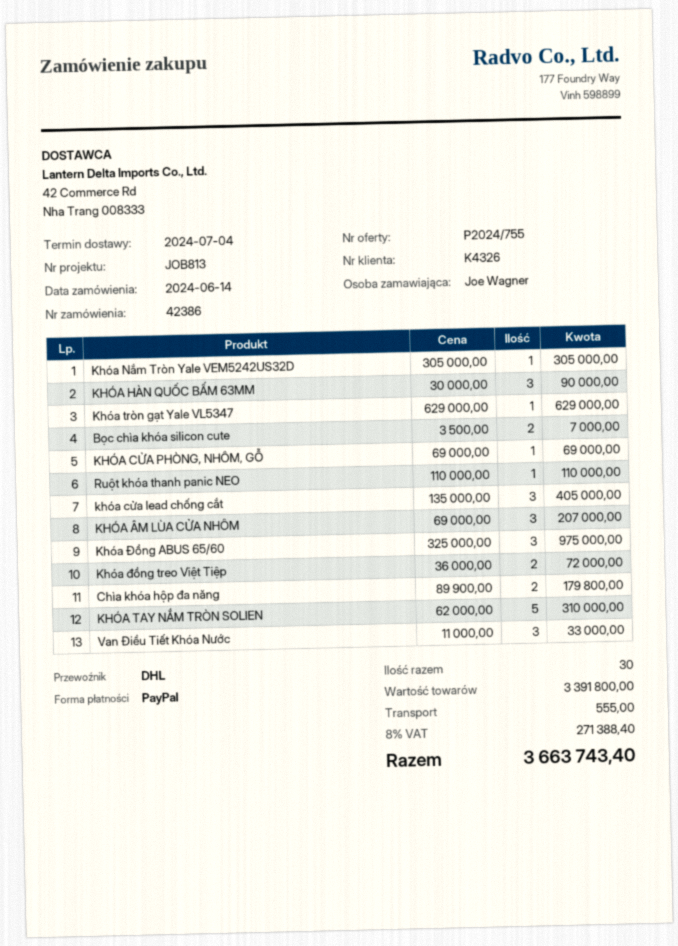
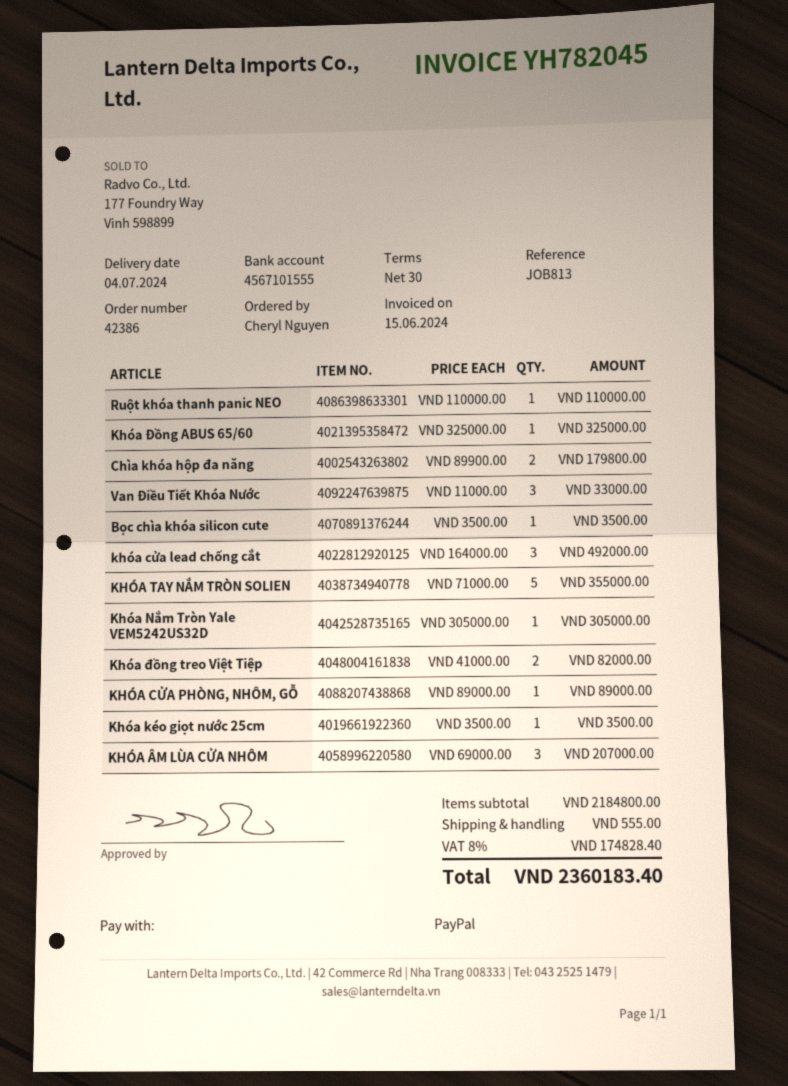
ordered by: Joe Wagner -> Cheryl Nguyen
KHÓA HÀN QUỐC BẤM 63MM: 3 x 30000.00 = 90000.00 -> none
Khóa tròn gạt Yale VL5347: 1 x 629000.00 = 629000.00 -> none
Bọc chìa khóa silicon cute: 2 x 3500.00 = 7000.00 -> 1 x 3500.00 = 3500.00
KHÓA CỬA PHÒNG, NHÔM, GỖ: 1 x 69000.00 = 69000.00 -> 1 x 89000.00 = 89000.00
khóa cửa lead chống cắt: 3 x 135000.00 = 405000.00 -> 3 x 164000.00 = 492000.00
Khóa Đồng ABUS 65/60: 3 x 325000.00 = 975000.00 -> 1 x 325000.00 = 325000.00
Khóa đồng treo Việt Tiệp: 2 x 36000.00 = 72000.00 -> 2 x 41000.00 = 82000.00
KHÓA TAY NẮM TRÒN SOLIEN: 5 x 62000.00 = 310000.00 -> 5 x 71000.00 = 355000.00
Khóa kéo giọt nước 25cm: none -> 1 x 3500.00 = 3500.00
subtotal: 3391800.00 -> 2184800.00
tax: 8% = 271388.40 -> 8% = 174828.40
total: 3663743.40 -> 2360183.40

